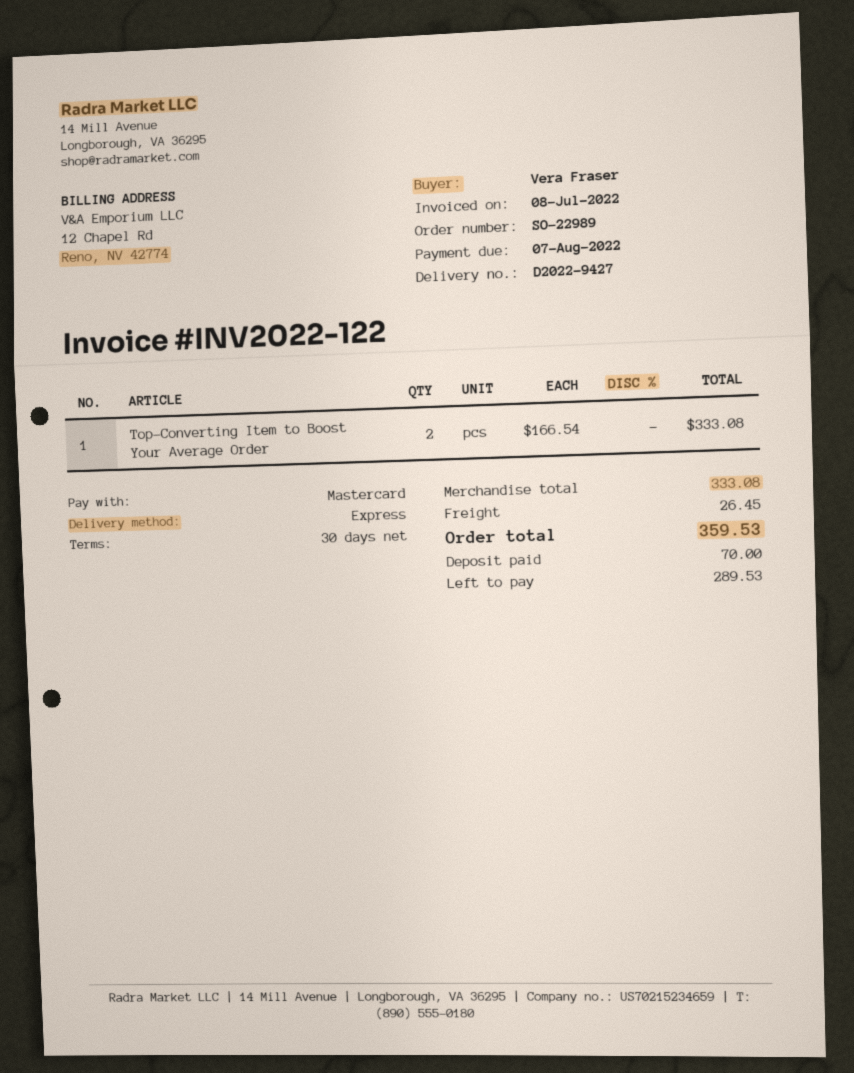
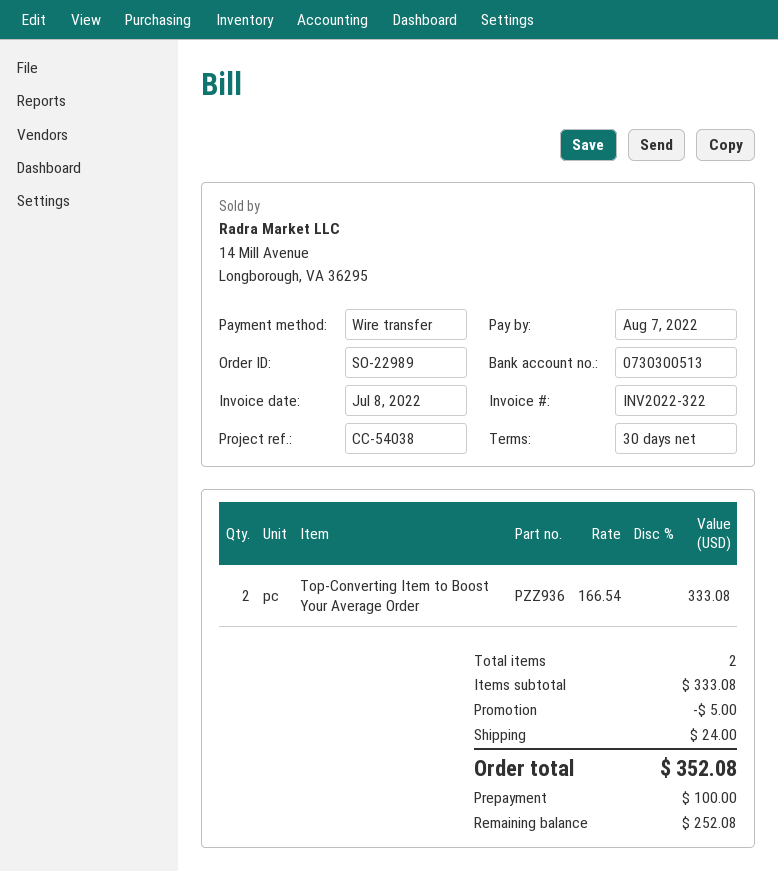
invoice number: INV2022-122 -> INV2022-322
payment method: Mastercard -> bank transfer
discount: none -> 5.00
shipping: 26.45 -> 24.00
total: 359.53 -> 352.08
deposit: 70.00 -> 100.00
balance: 289.53 -> 252.08

